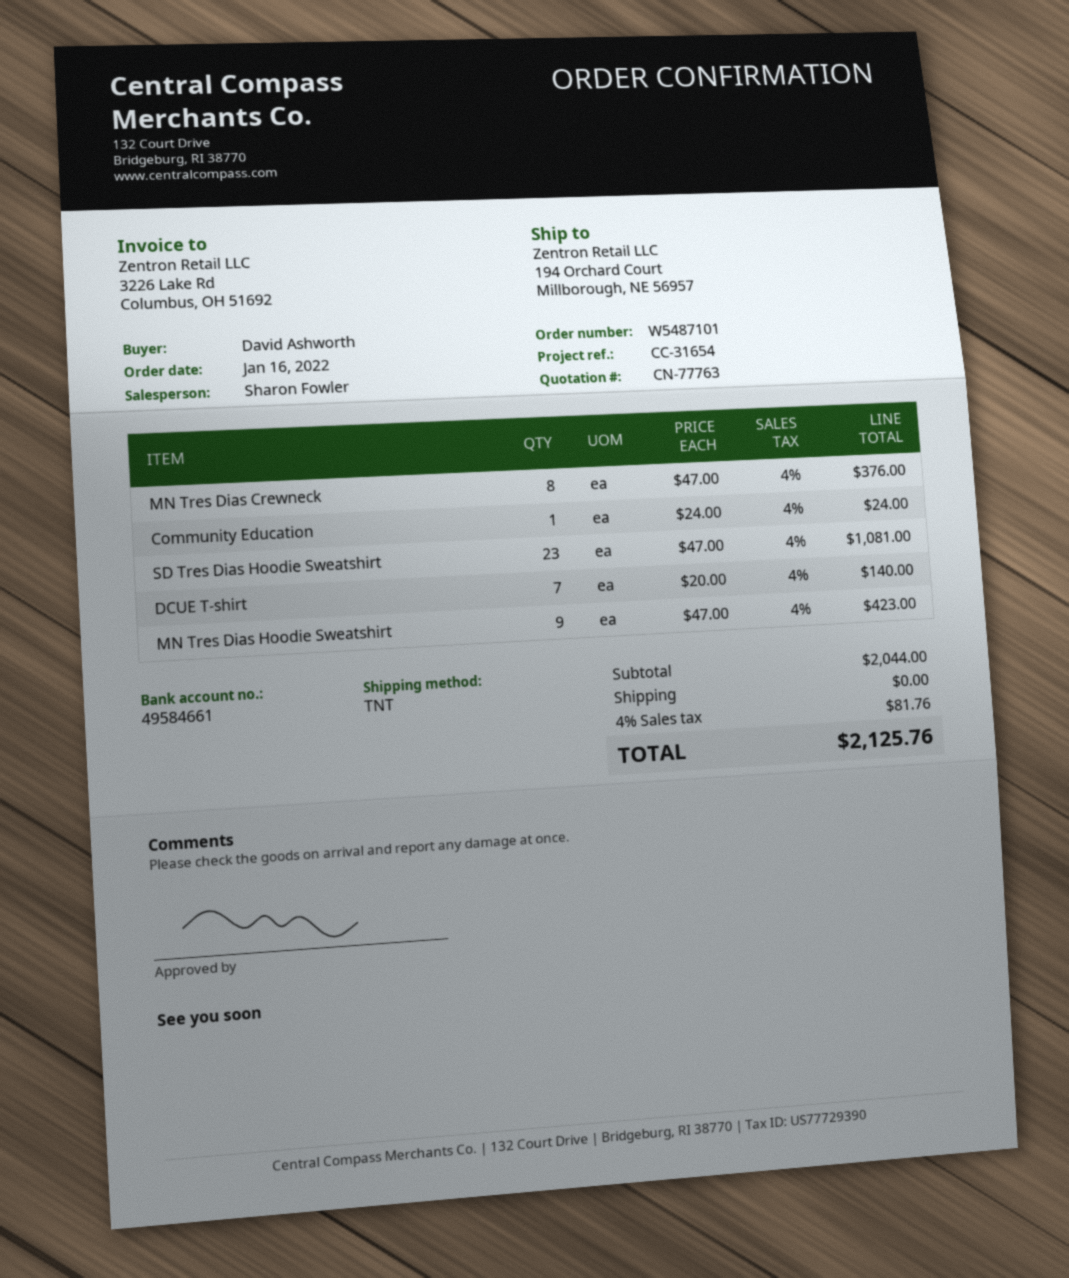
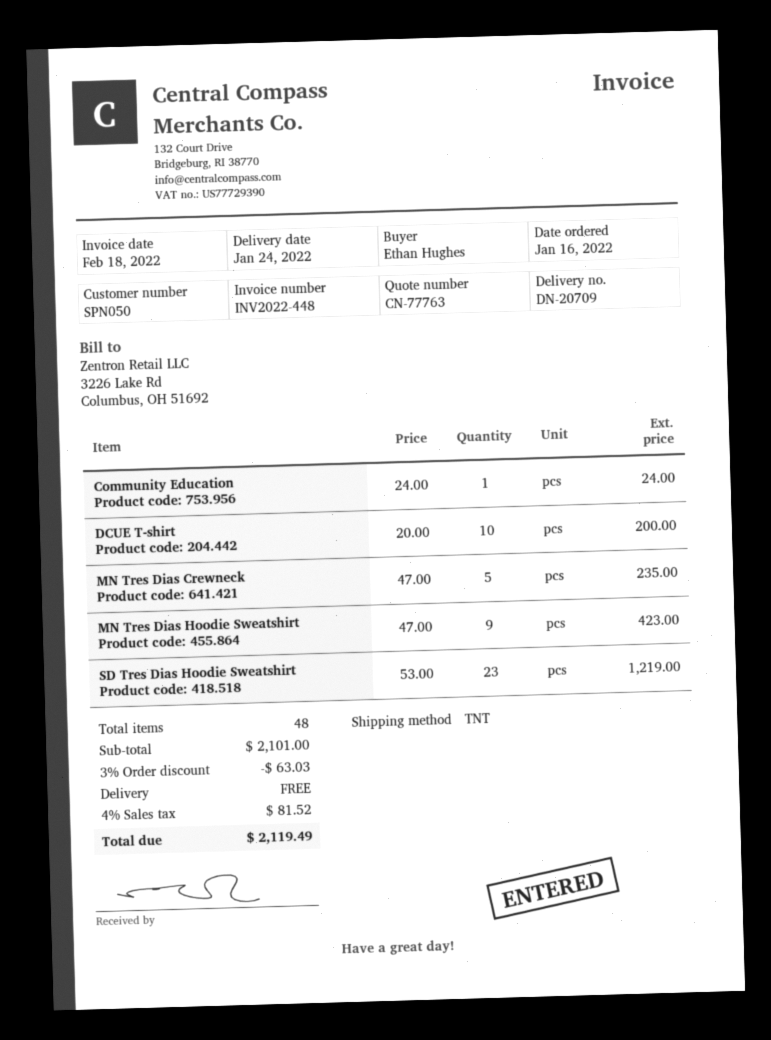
ordered by: David Ashworth -> Ethan Hughes
MN Tres Dias Crewneck: 8 x 47.00 = 376.00 -> 5 x 47.00 = 235.00
SD Tres Dias Hoodie Sweatshirt: 23 x 47.00 = 1081.00 -> 23 x 53.00 = 1219.00
DCUE T-shirt: 7 x 20.00 = 140.00 -> 10 x 20.00 = 200.00
subtotal: 2044.00 -> 2101.00
discount: none -> 3% = 63.03
tax: 4% = 81.76 -> 4% = 81.52
total: 2125.76 -> 2119.49

